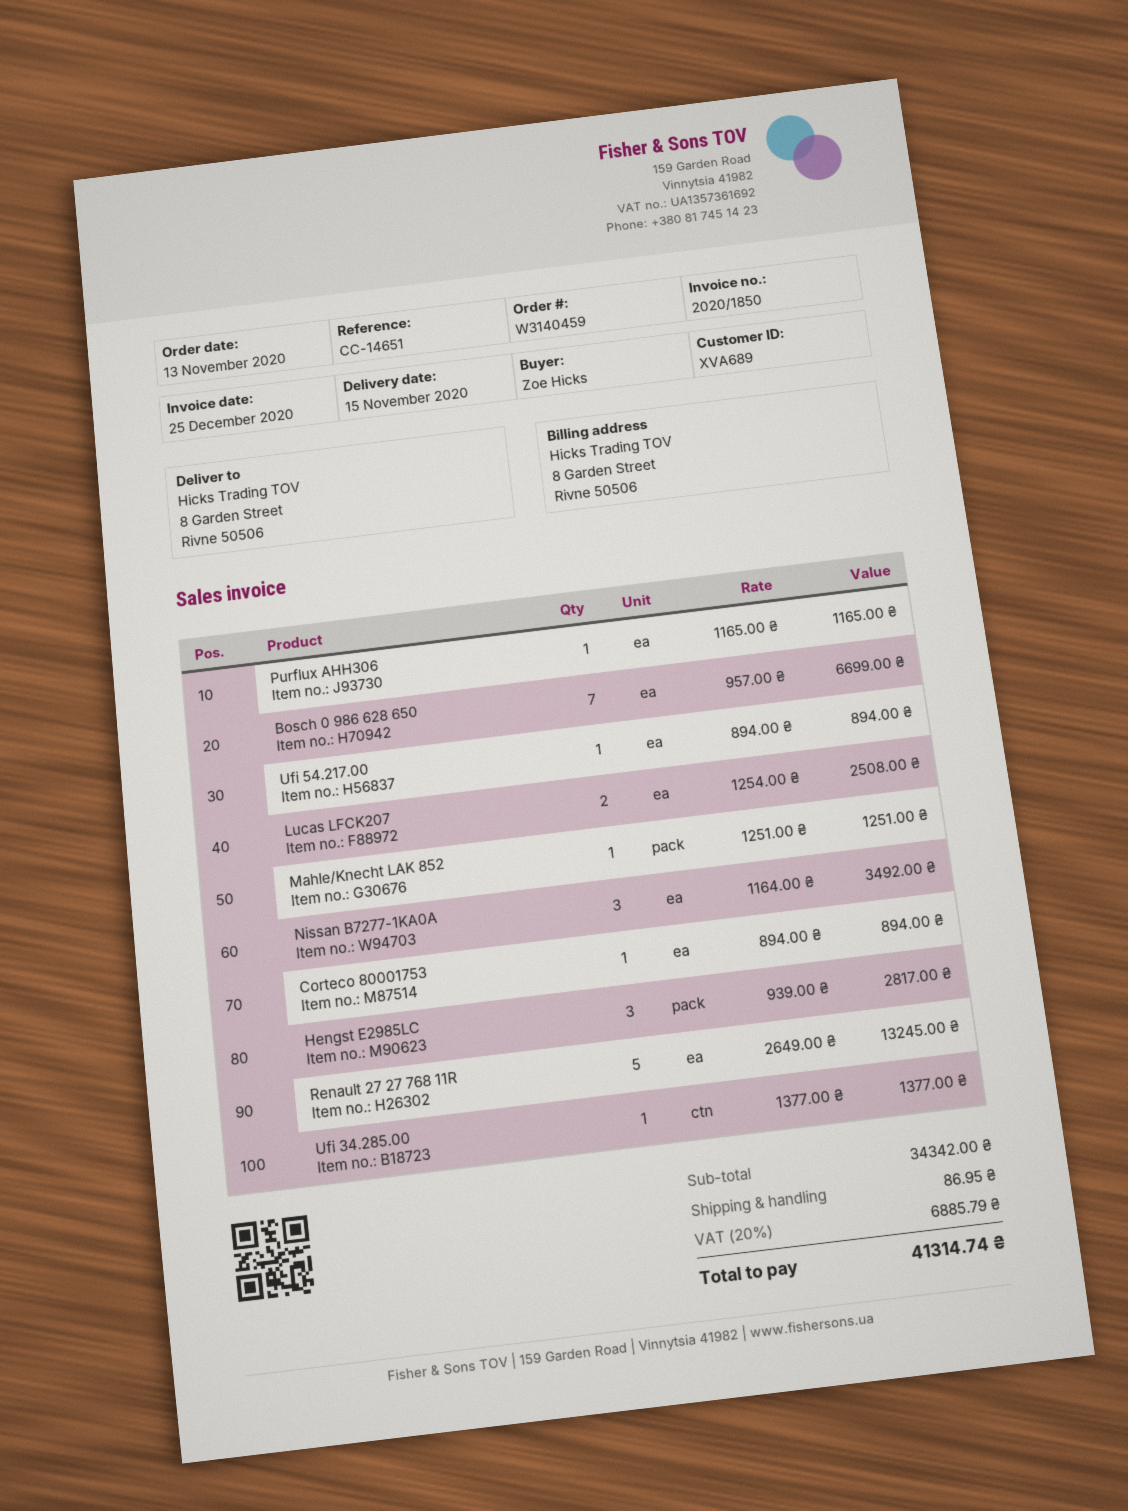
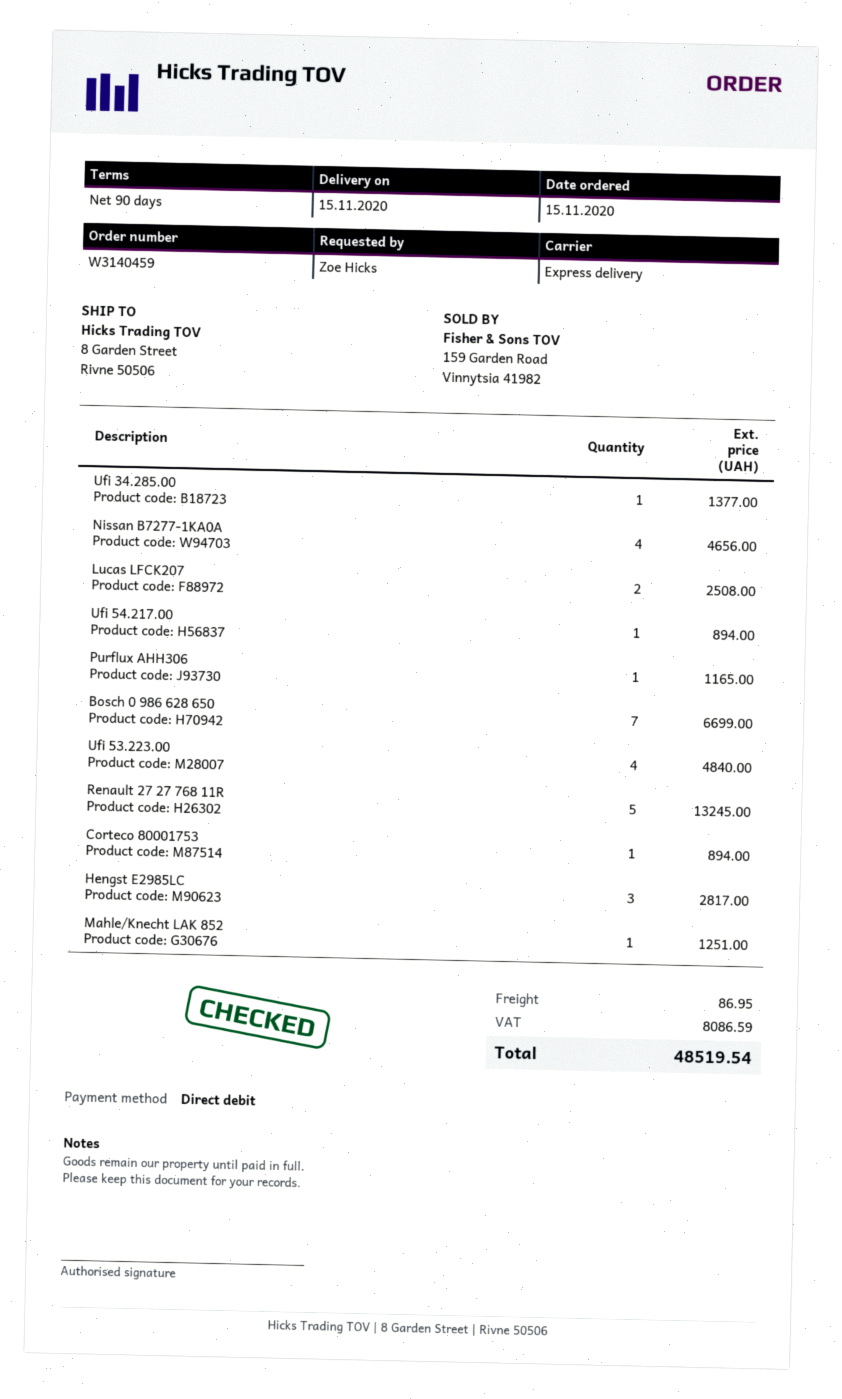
order date: 2020-11-13 -> 2020-11-15
Nissan B7277-1KA0A: 3 for 3492.00 -> 4 for 4656.00
Ufi 53.223.00: none -> 4 for 4840.00
tax: 6885.79 -> 8086.59
total: 41314.74 -> 48519.54

